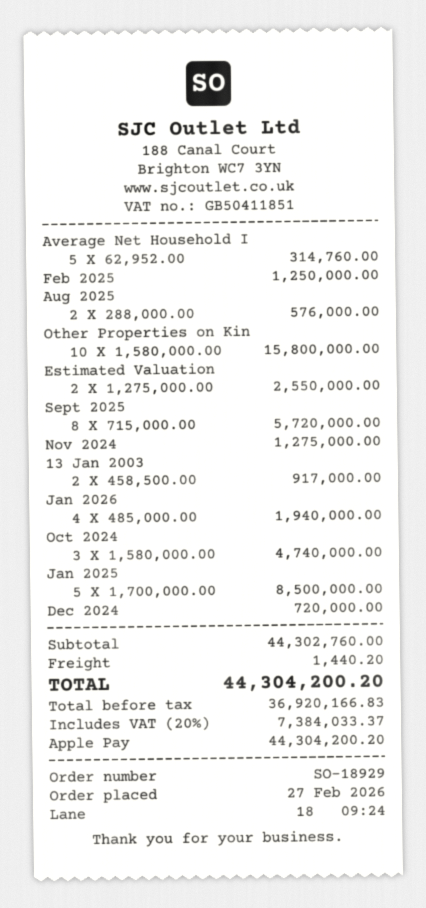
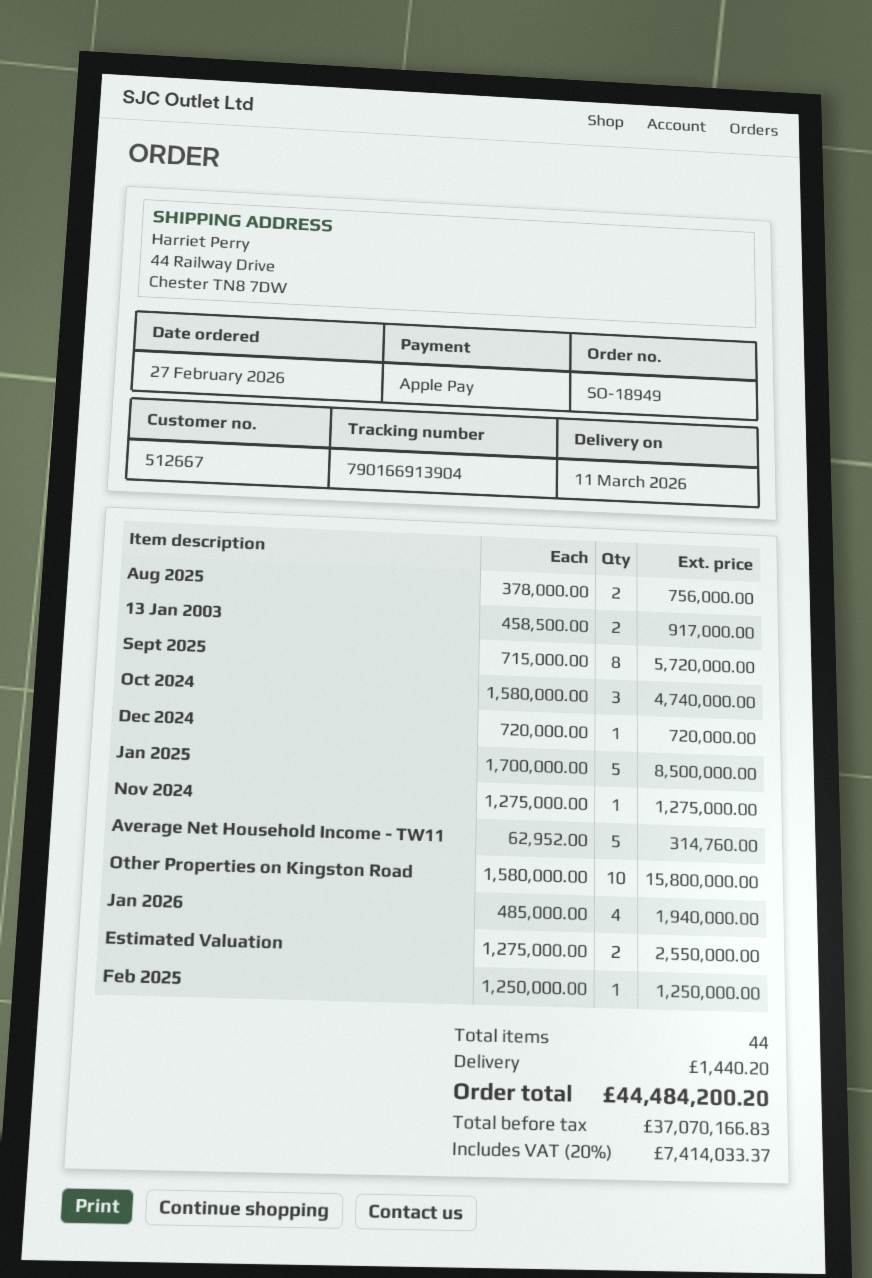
order number: SO-18929 -> SO-18949
Aug 2025: 2 x 288000.00 = 576000.00 -> 2 x 378000.00 = 756000.00
net: 36920166.83 -> 37070166.83
tax: 20% = 7384033.37 -> 20% = 7414033.37
total: 44304200.20 -> 44484200.20

